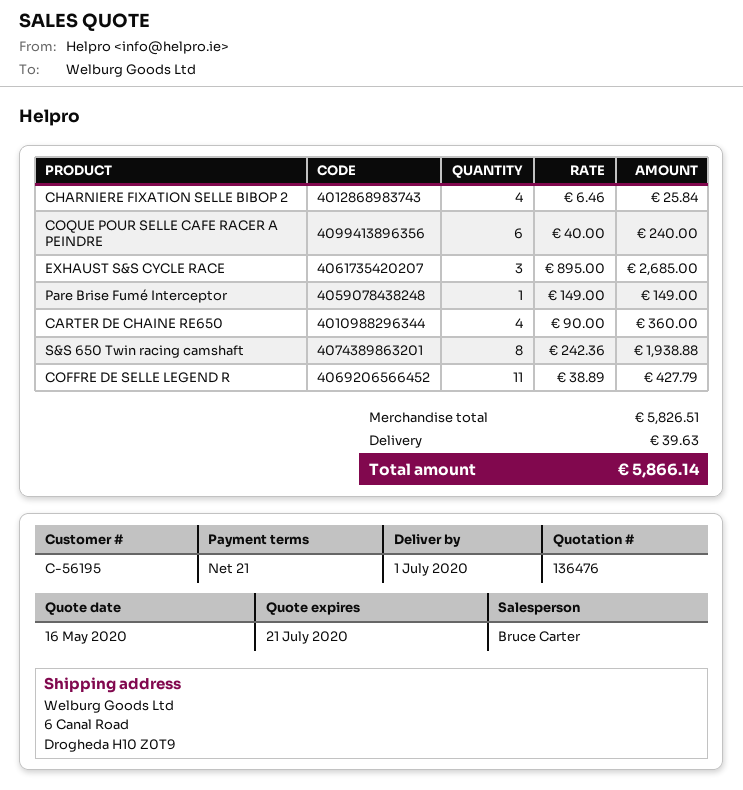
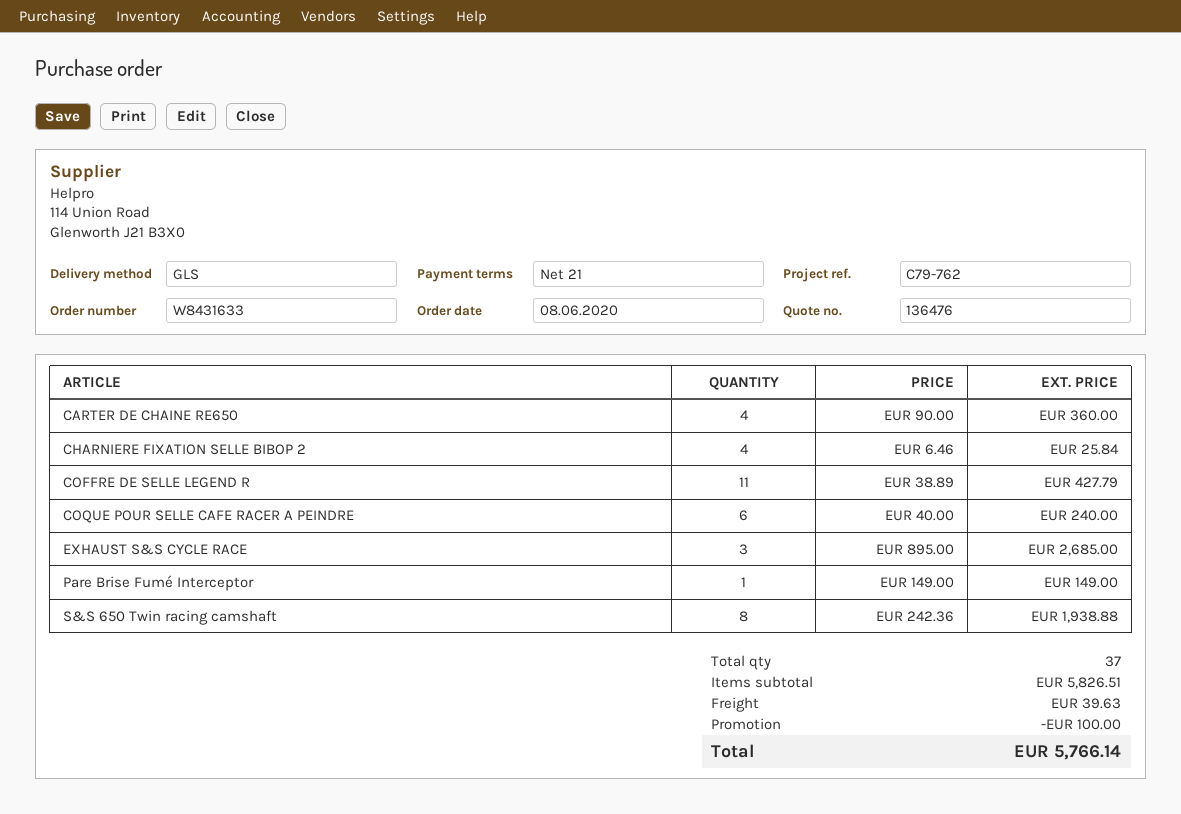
discount: none -> 100.00
total: 5866.14 -> 5766.14

